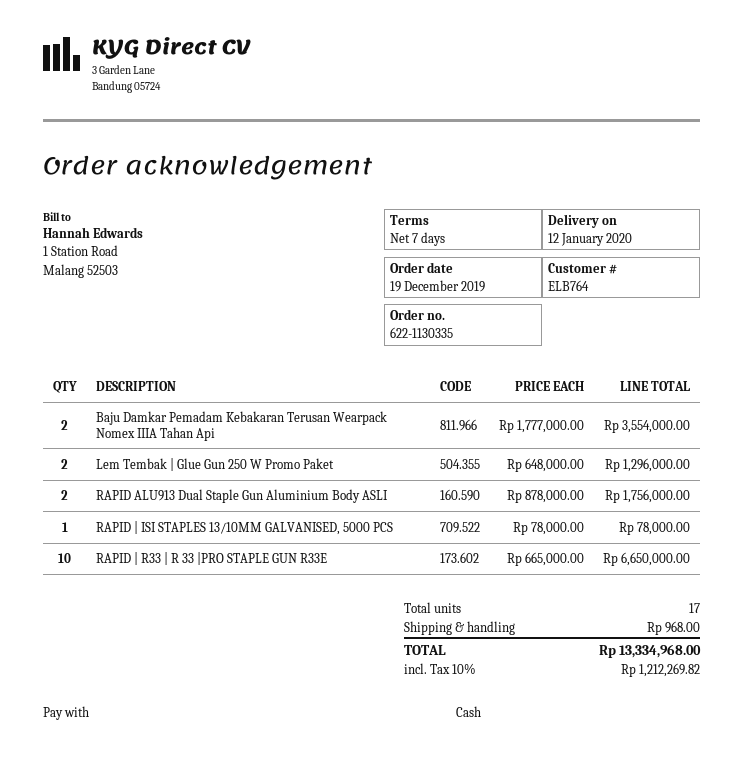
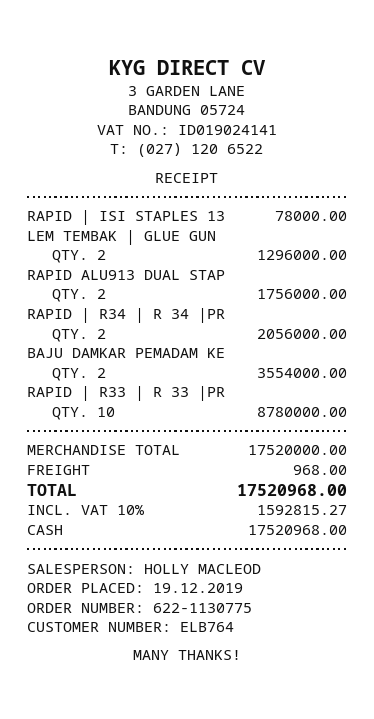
order number: 622-1130335 -> 622-1130775
RAPID | R33 | R 33 |PRO STAPLE GUN R33E: 10 for 6650000.00 -> 10 for 8780000.00
RAPID | R34 | R 34 |PR: none -> 2 for 2056000.00
tax: 10% = 1212269.82 -> 10% = 1592815.27
total: 13334968.00 -> 17520968.00

